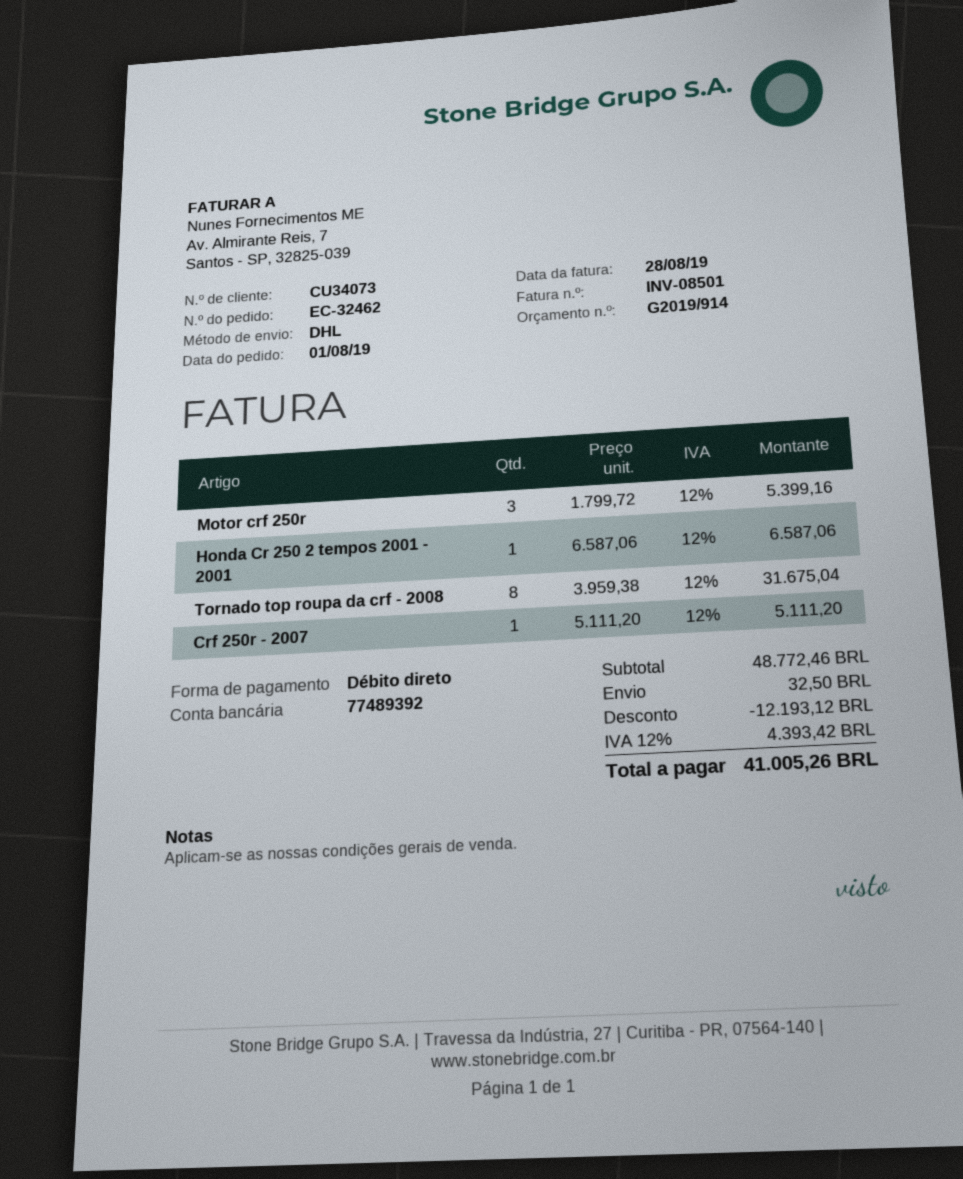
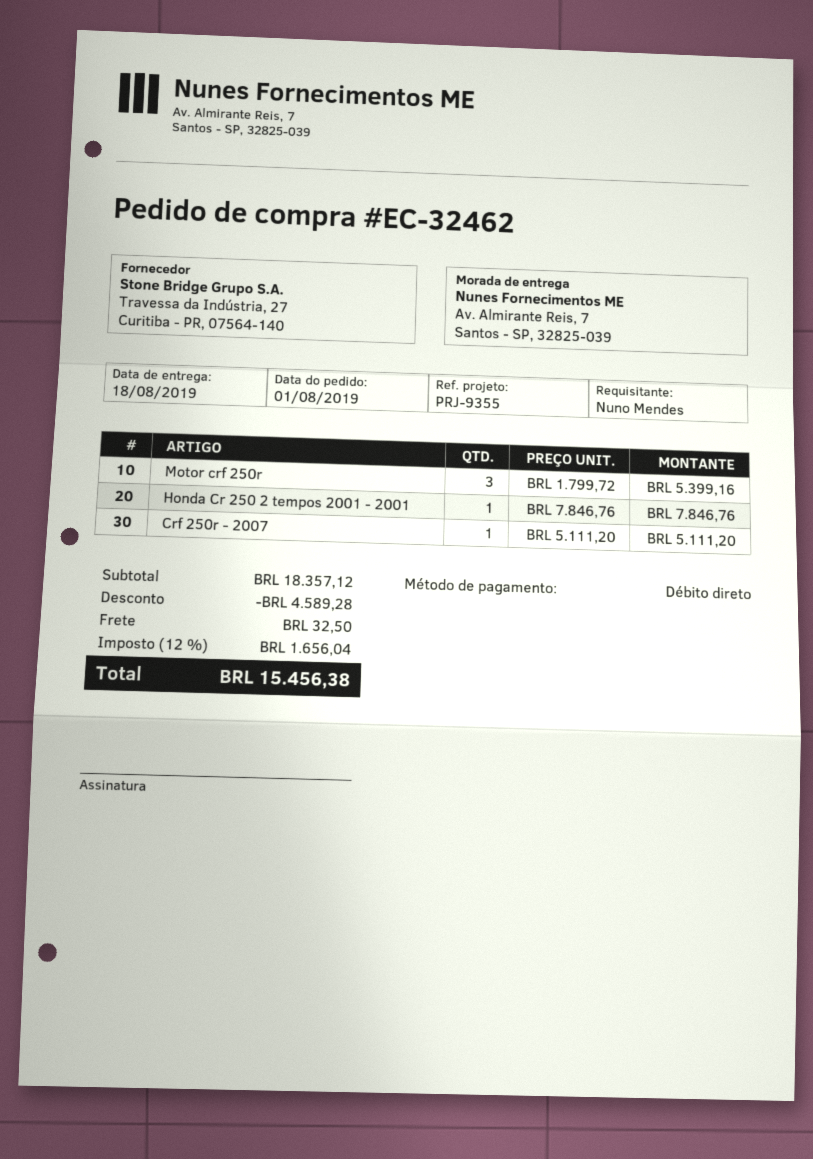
Honda Cr 250 2 tempos 2001 - 2001: 1 x 6587.06 = 6587.06 -> 1 x 7846.76 = 7846.76
Tornado top roupa da crf - 2008: 8 x 3959.38 = 31675.04 -> none
subtotal: 48772.46 -> 18357.12
discount: 12193.12 -> 4589.28
tax: 12% = 4393.42 -> 12% = 1656.04
total: 41005.26 -> 15456.38

